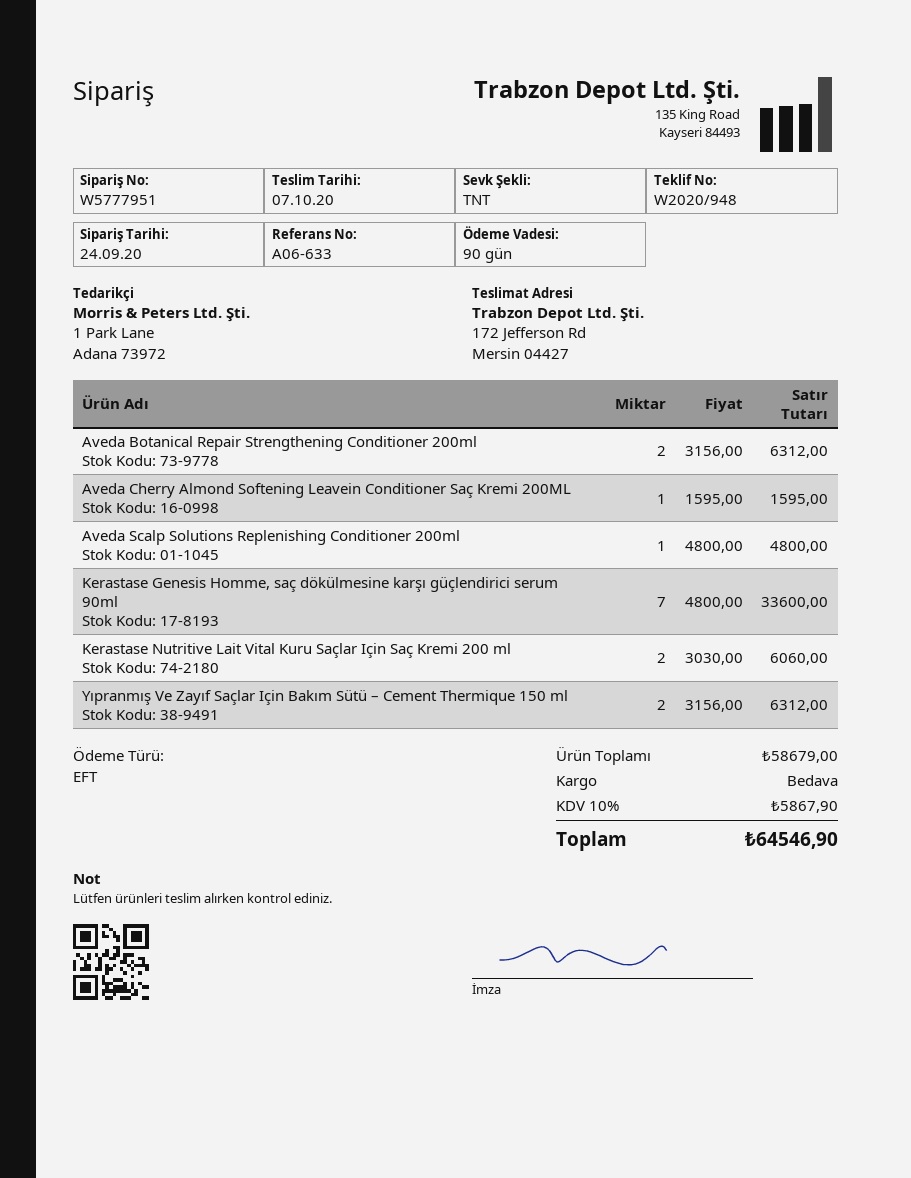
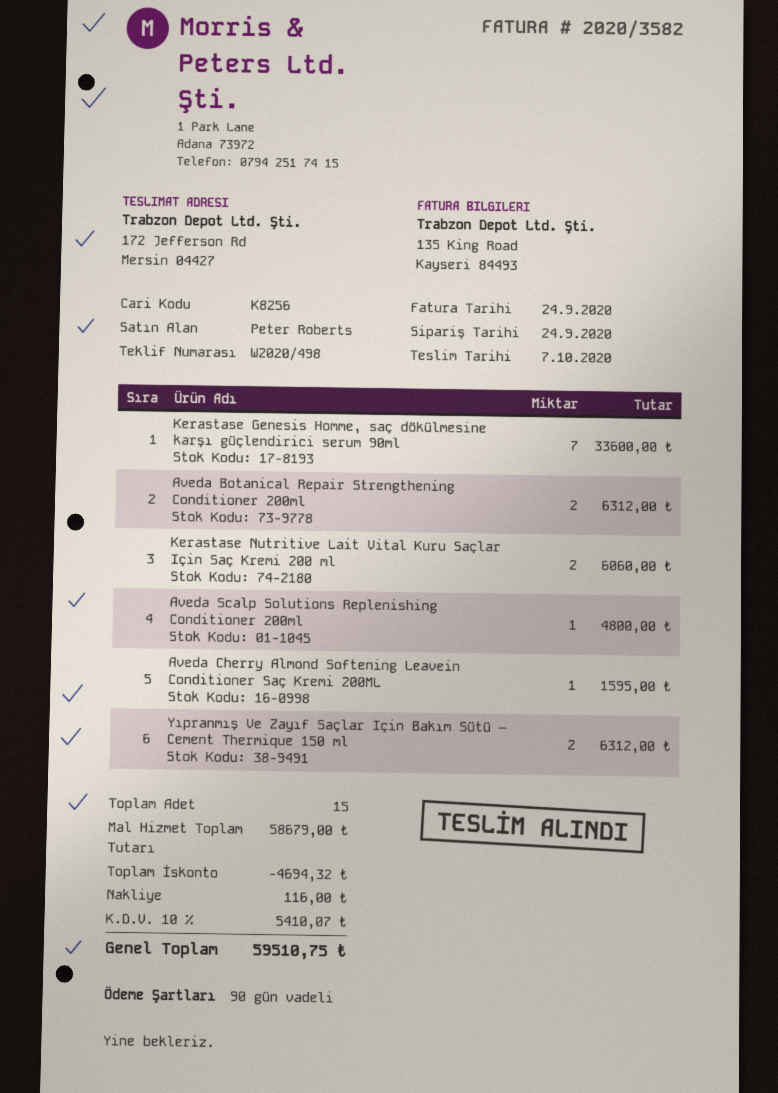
quote number: W2020/948 -> W2020/498
discount: none -> 4694.32
shipping: 0.00 -> 116.00
tax: 10% = 5867.90 -> 10% = 5410.07
total: 64546.90 -> 59510.75

